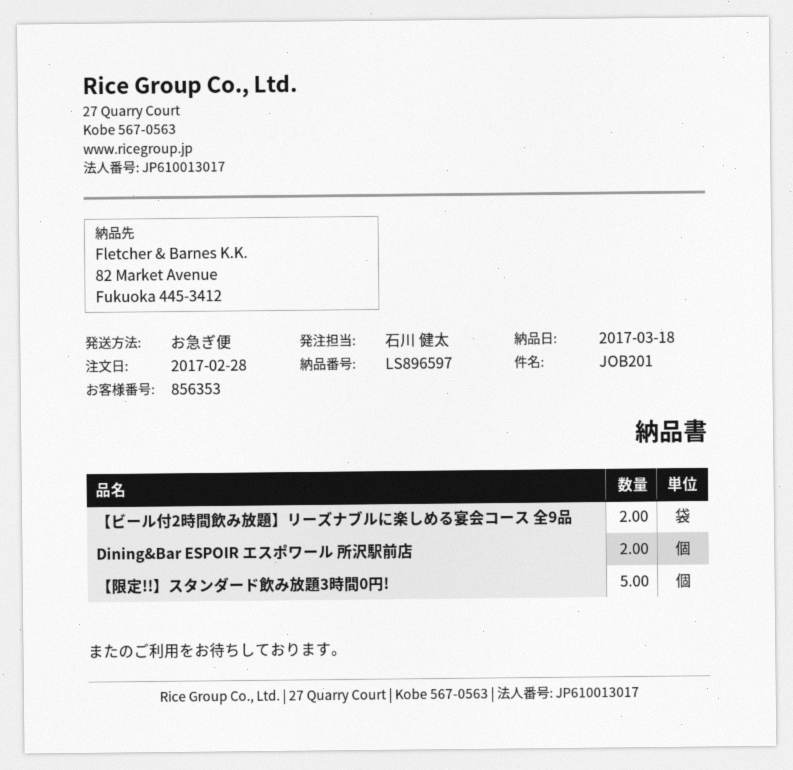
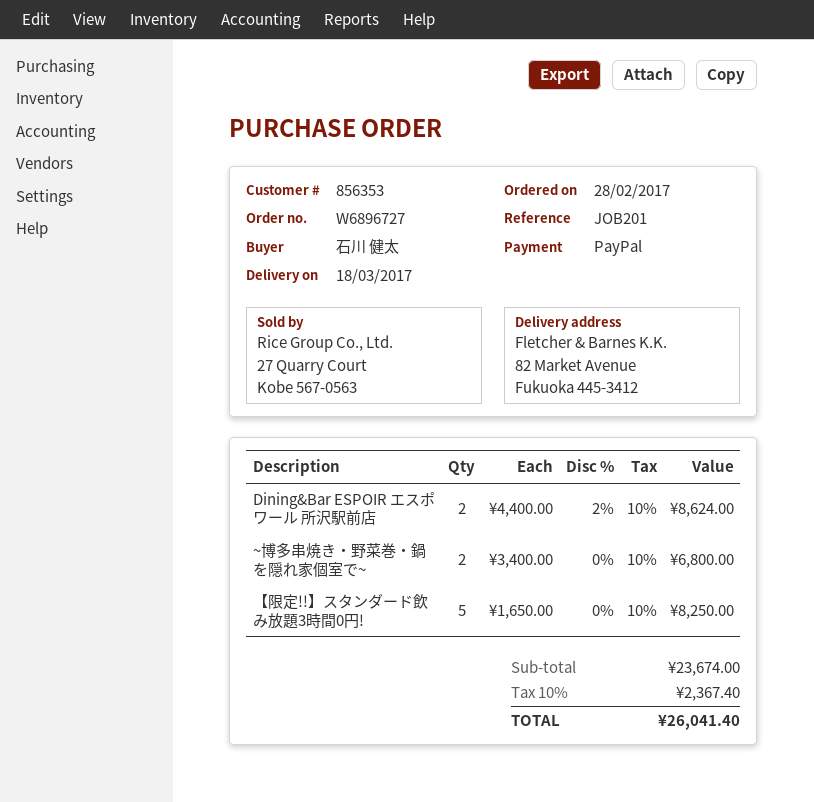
【ビール付2時間飲み放題】リーズナブルに楽しめる宴会コース 全9品: 2 -> none
~博多串焼き・野菜巻・鍋を隠れ家個室で~: none -> 2

